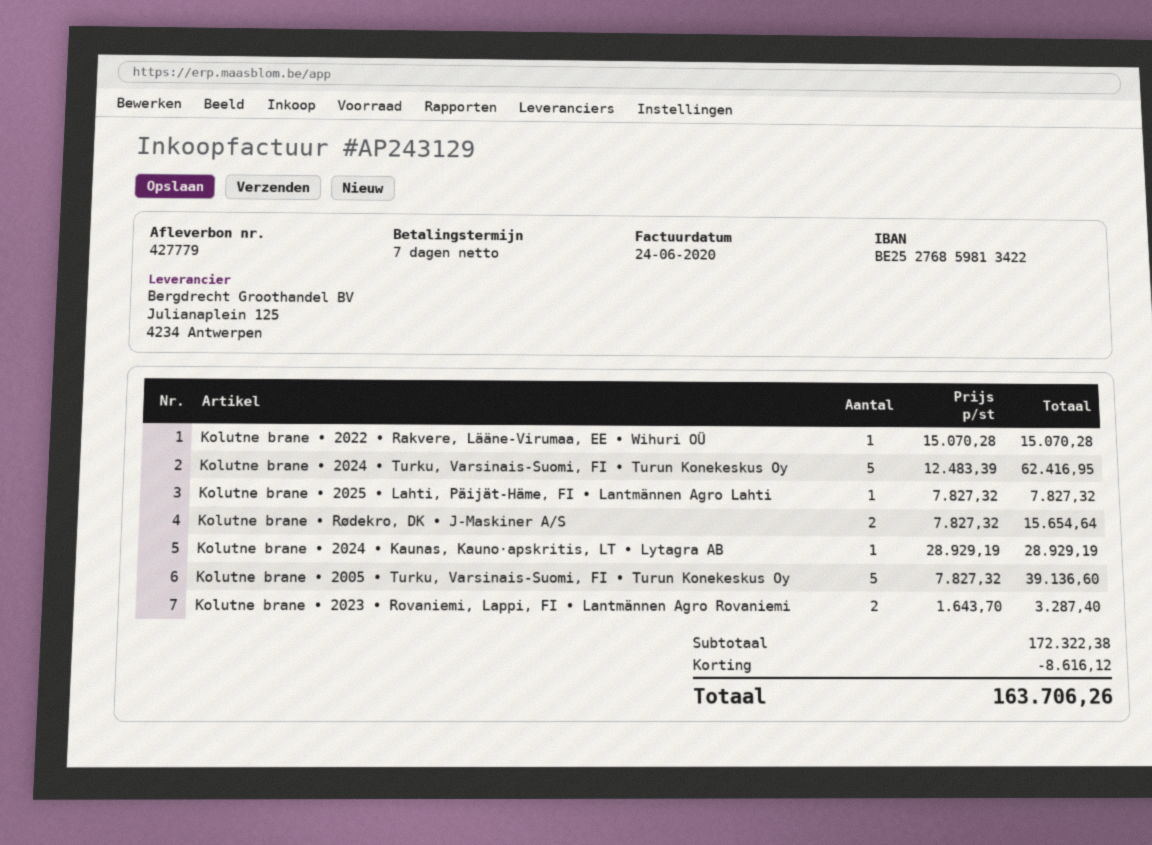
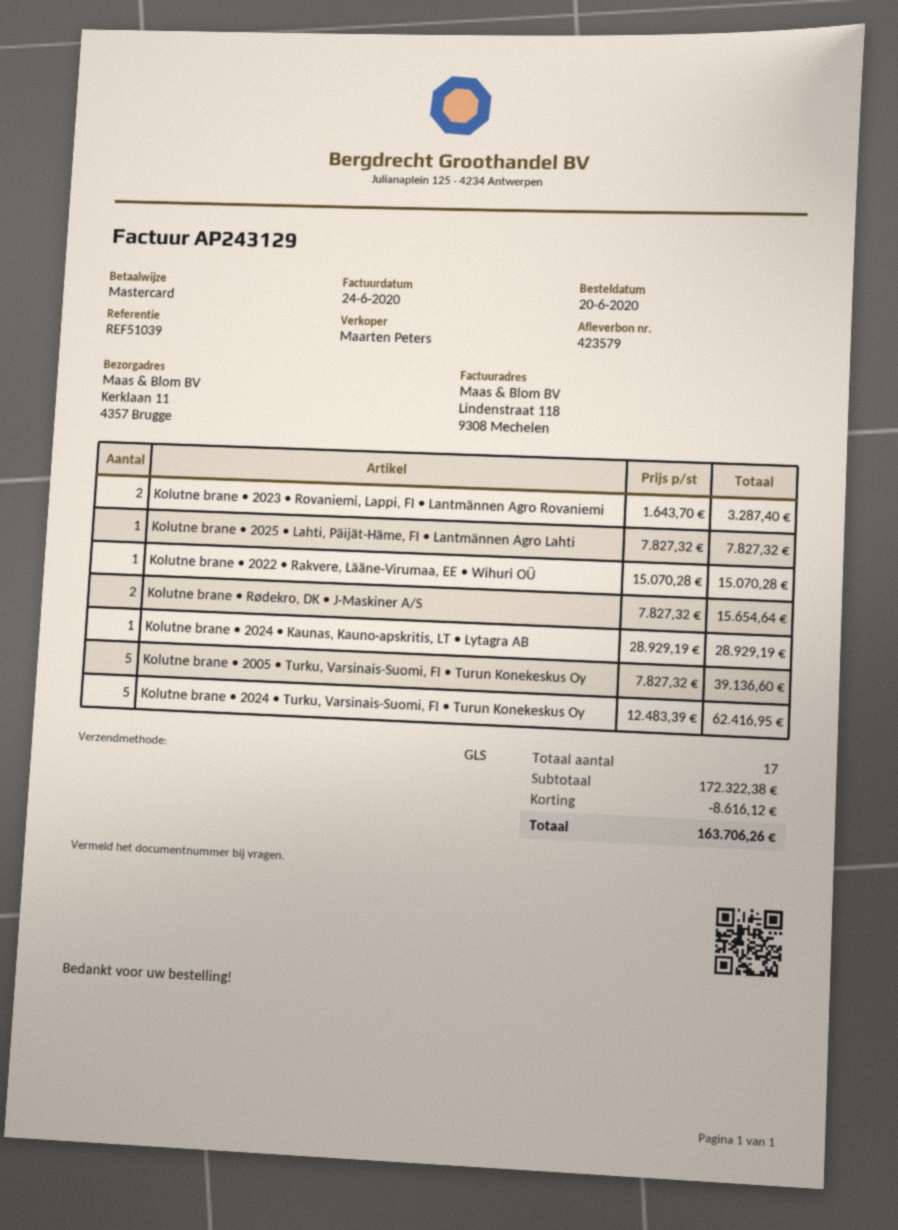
delivery note number: 427779 -> 423579

